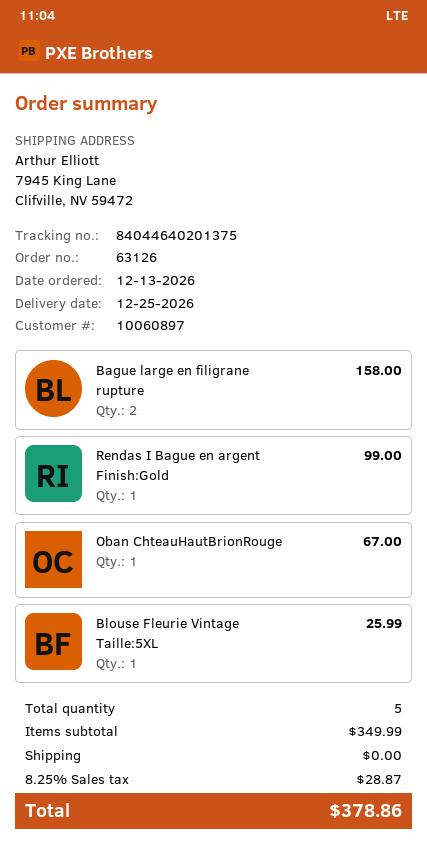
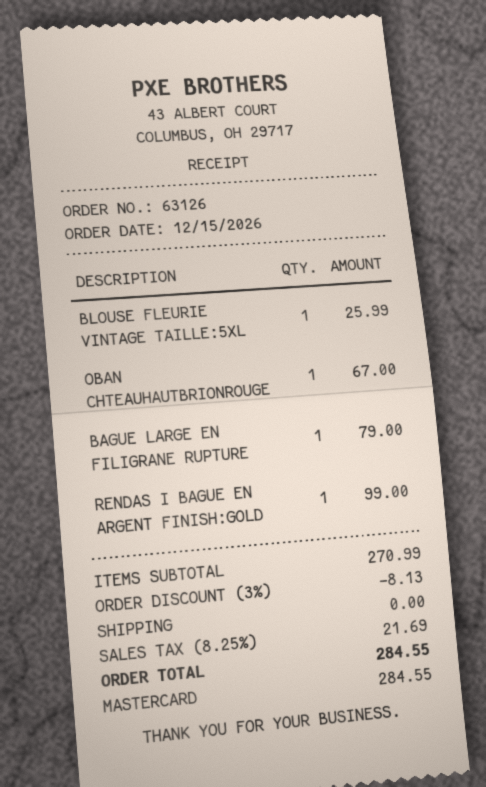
order date: 2026-12-13 -> 2026-12-15
Bague large en filigrane rupture: 2 for 158.00 -> 1 for 79.00
subtotal: 349.99 -> 270.99
discount: none -> 3% = 8.13
tax: 8.25% = 28.87 -> 8.25% = 21.69
total: 378.86 -> 284.55

